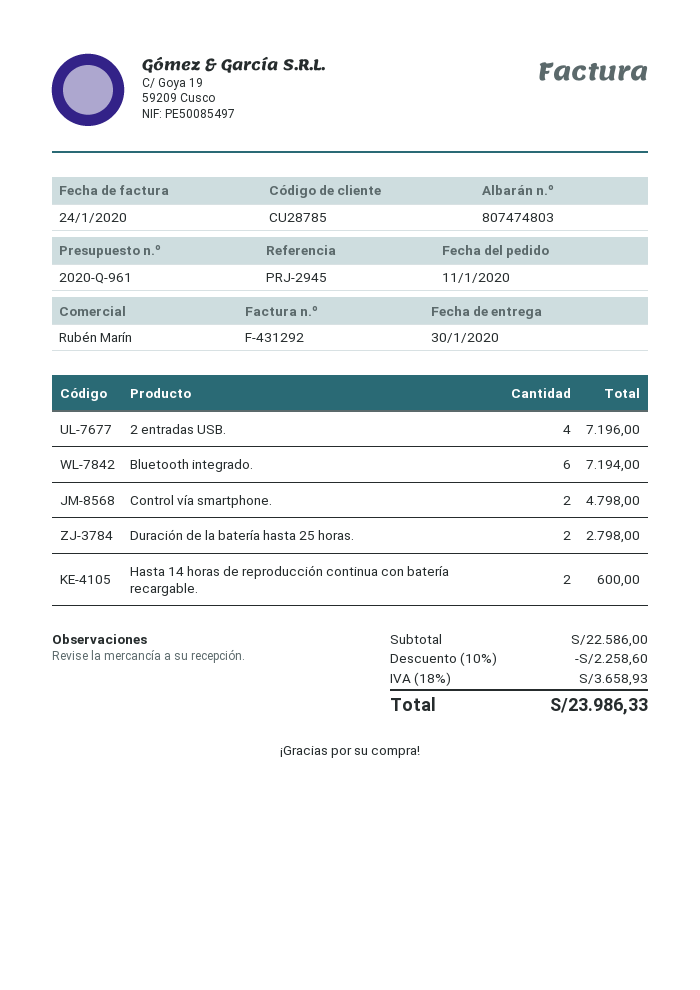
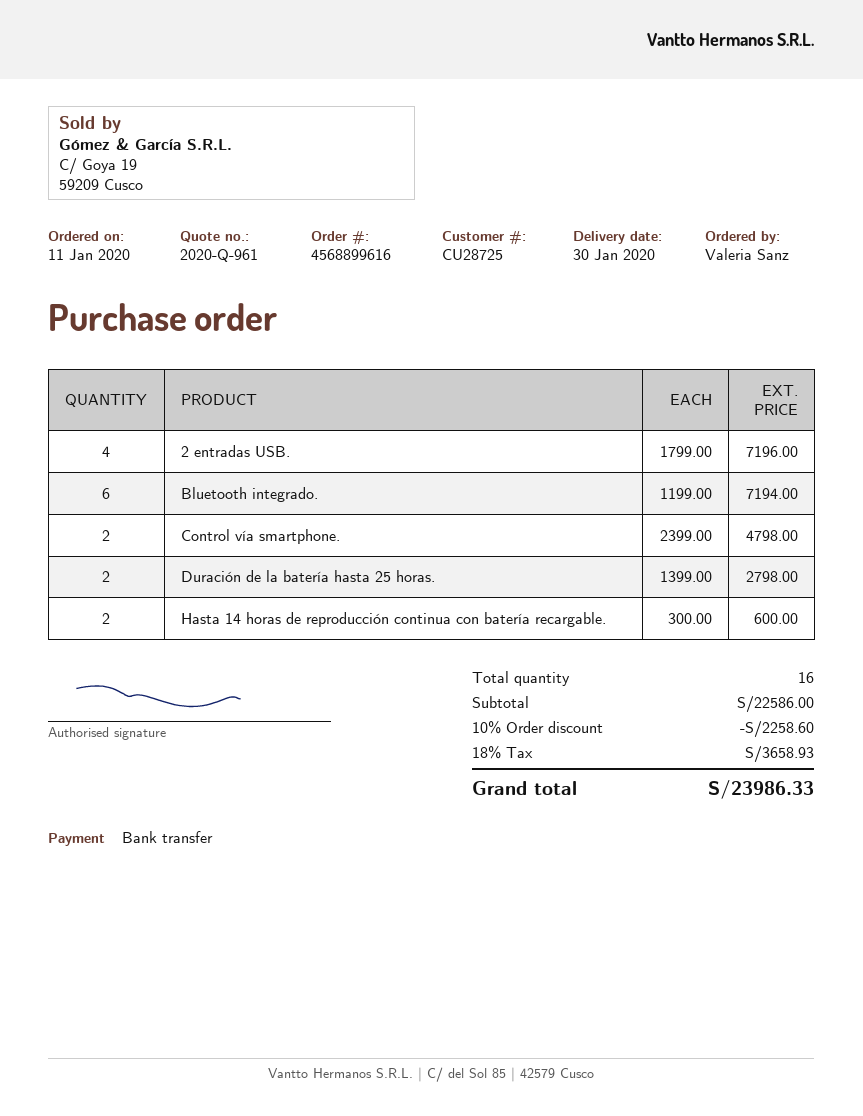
customer number: CU28785 -> CU28725

